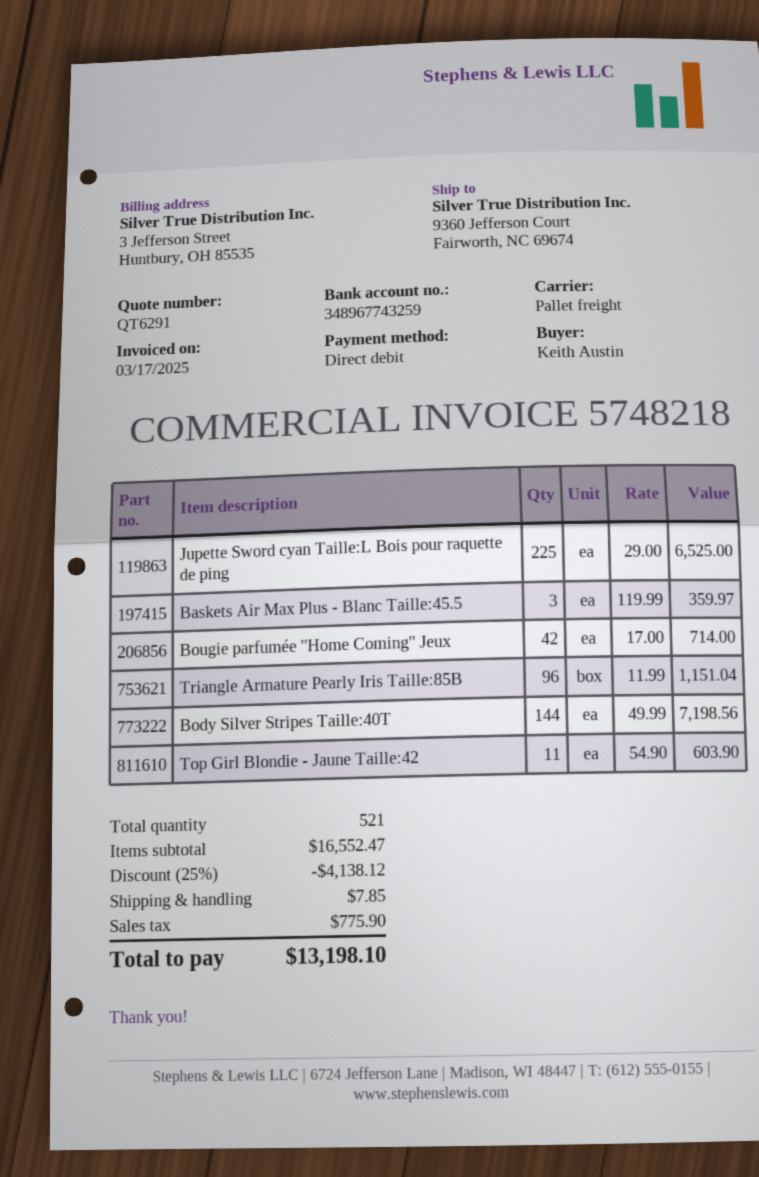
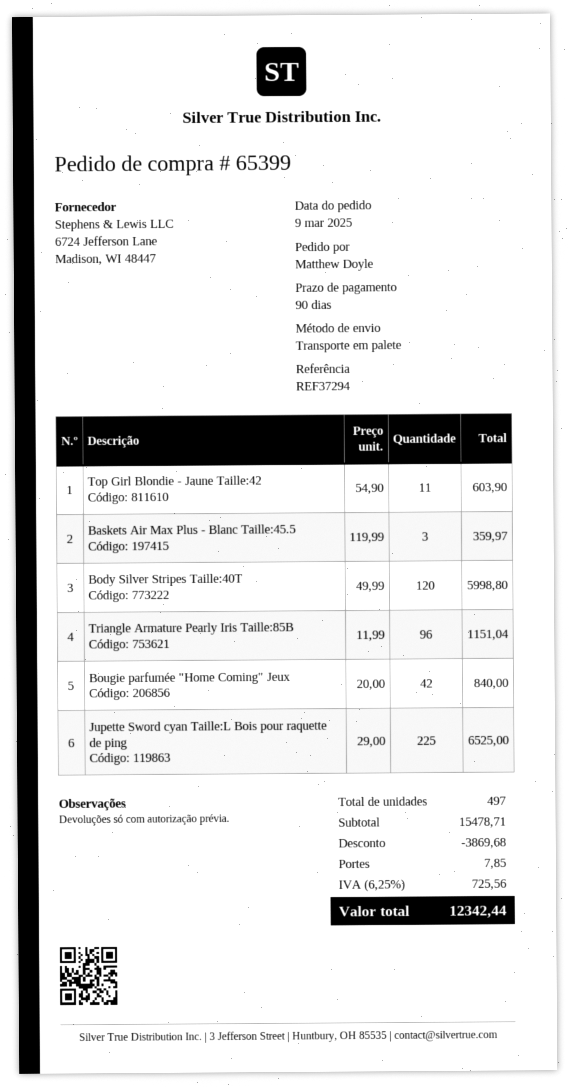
ordered by: Keith Austin -> Matthew Doyle
Bougie parfumée "Home Coming" Jeux: 42 x 17.00 = 714.00 -> 42 x 20.00 = 840.00
Body Silver Stripes Taille:40T: 144 x 49.99 = 7198.56 -> 120 x 49.99 = 5998.80
total quantity: 521 -> 497
subtotal: 16552.47 -> 15478.71
discount: 4138.12 -> 3869.68
tax: 775.90 -> 725.56
total: 13198.10 -> 12342.44

